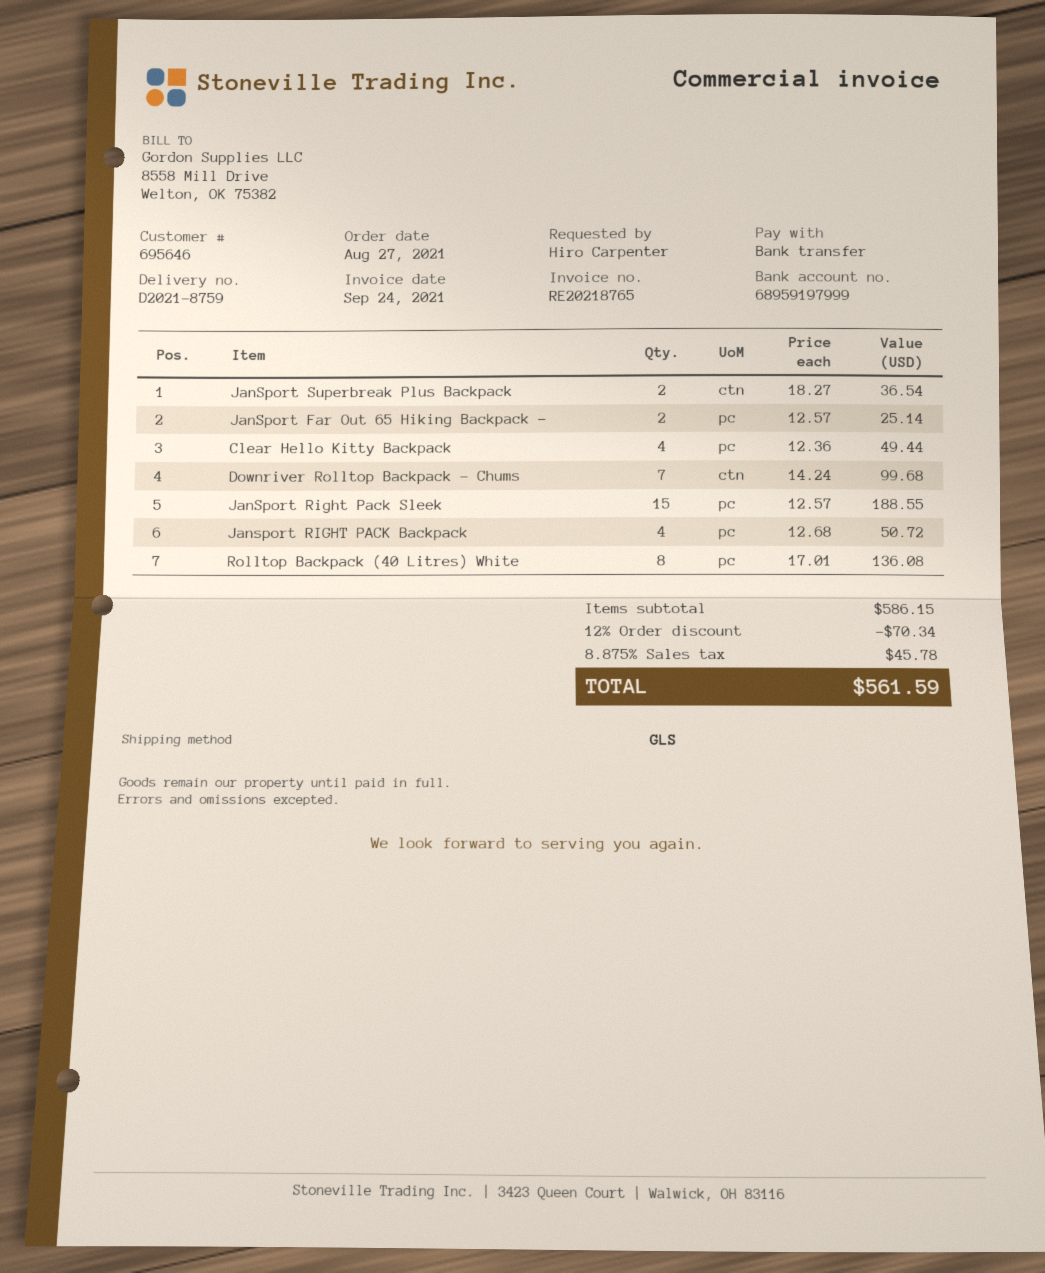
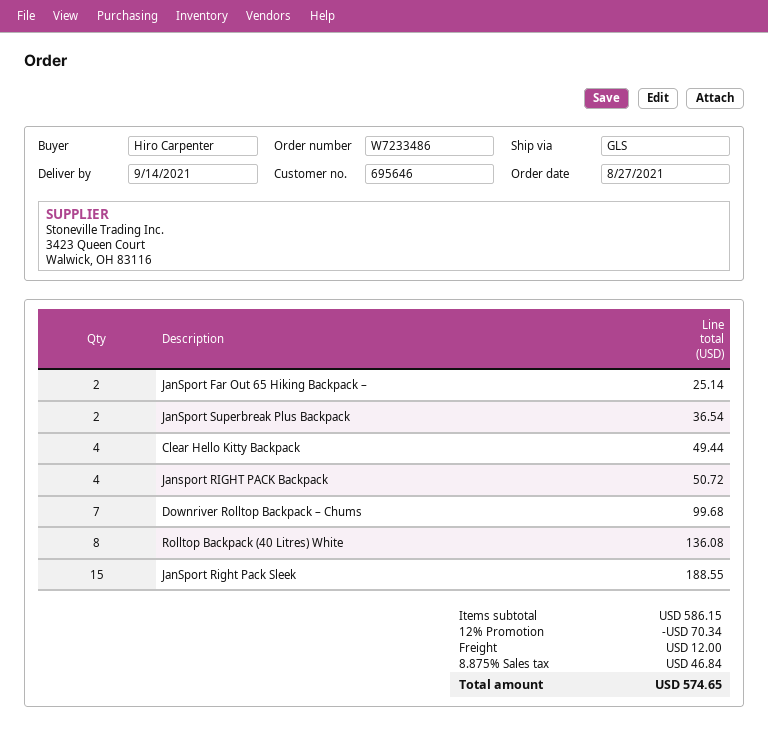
shipping: none -> 12.00
tax: 8.875% = 45.78 -> 8.875% = 46.84
total: 561.59 -> 574.65

